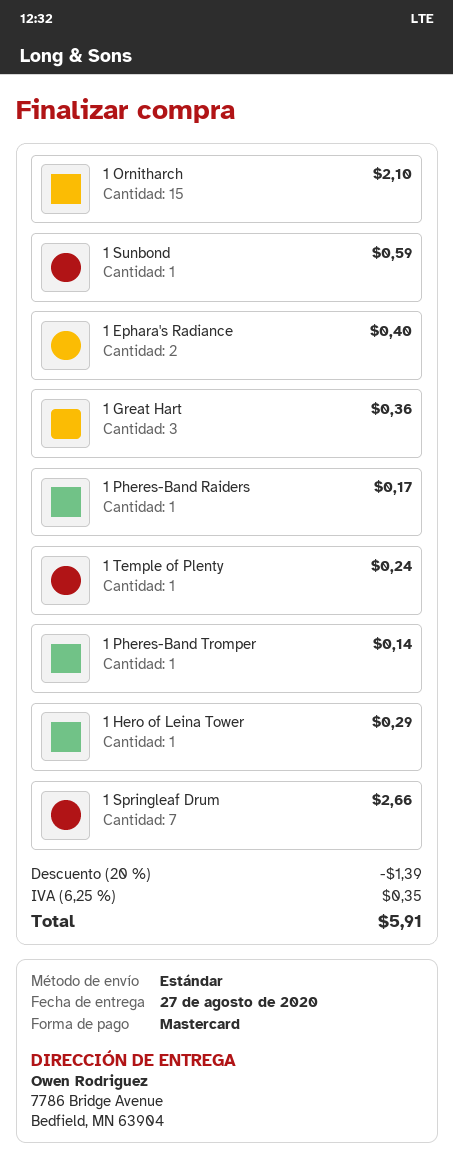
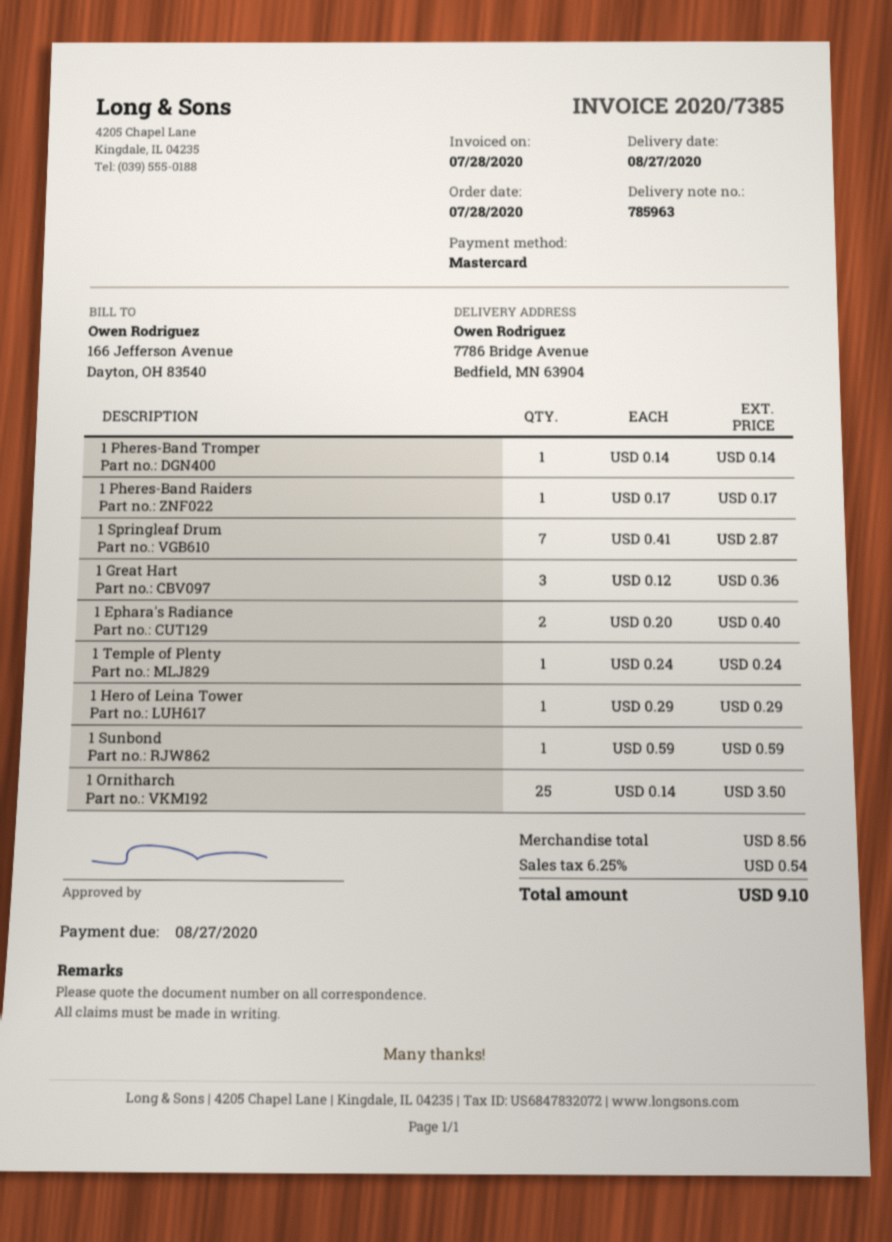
1 Ornitharch: 15 for 2.10 -> 25 for 3.50
1 Springleaf Drum: 7 for 2.66 -> 7 for 2.87
discount: 20% = 1.39 -> none
tax: 6.25% = 0.35 -> 6.25% = 0.54
total: 5.91 -> 9.10

